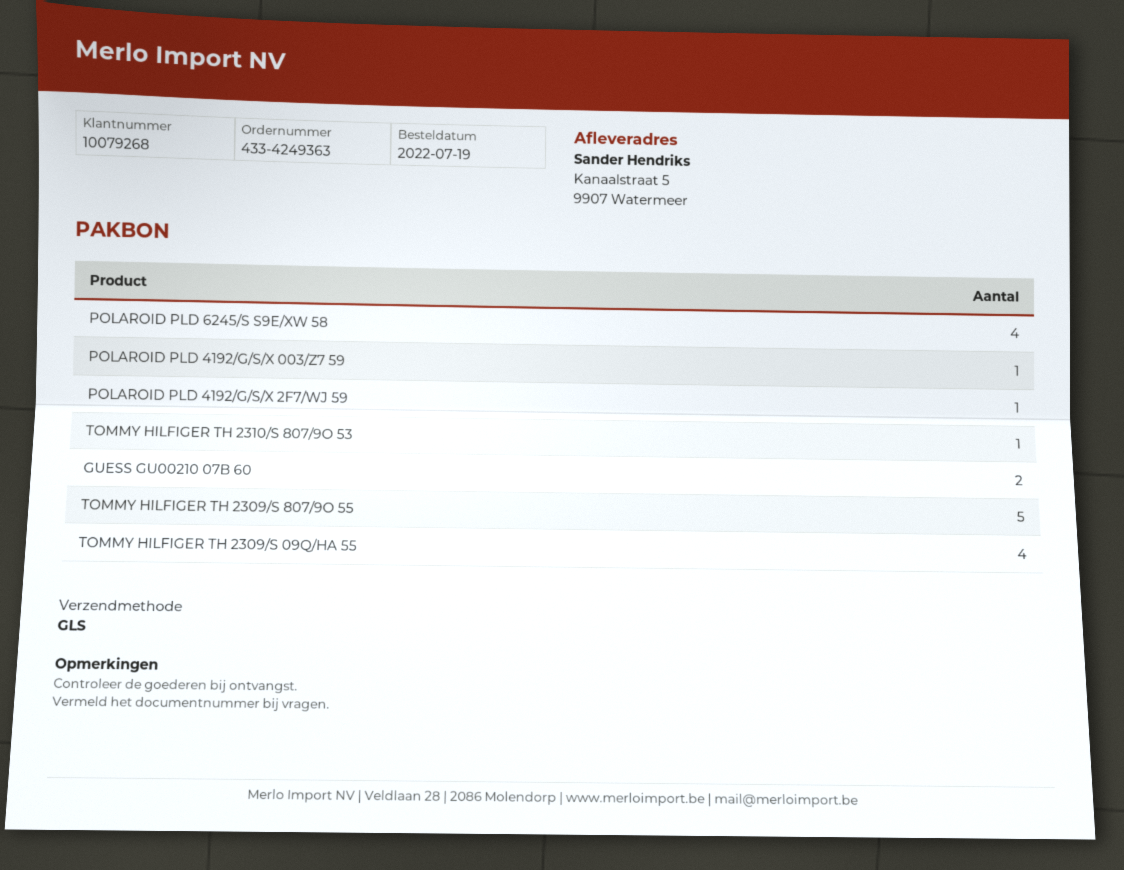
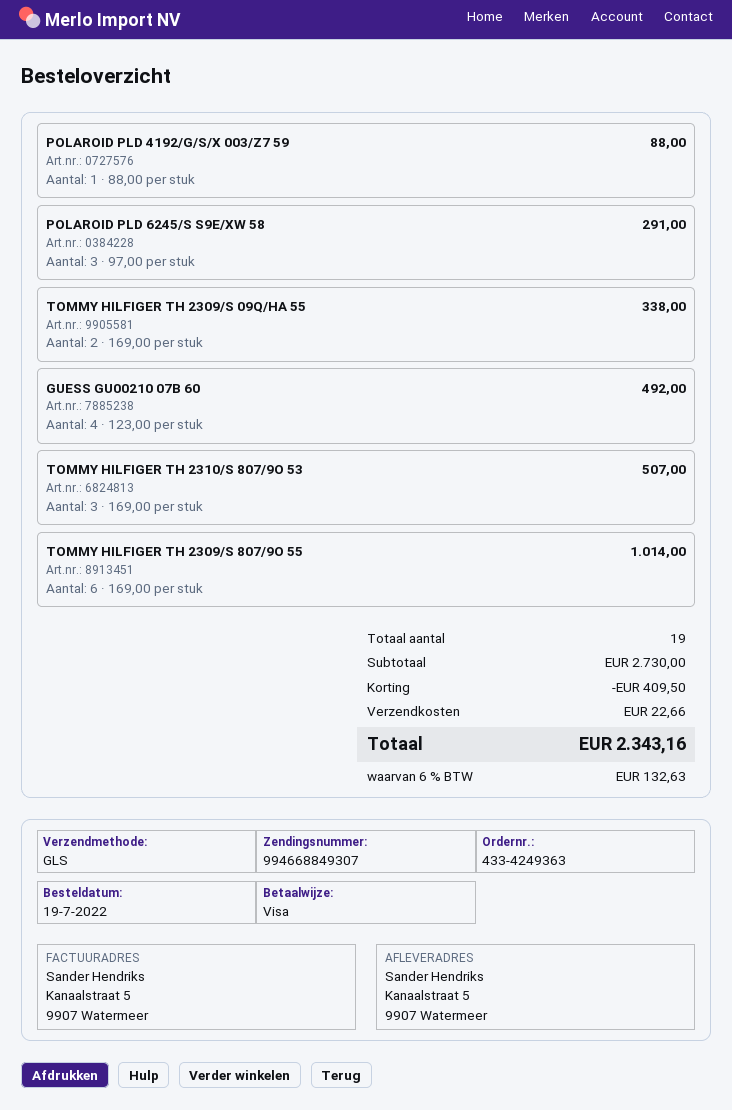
POLAROID PLD 6245/S S9E/XW 58: 4 -> 3
POLAROID PLD 4192/G/S/X 2F7/WJ 59: 1 -> none
TOMMY HILFIGER TH 2310/S 807/9O 53: 1 -> 3
GUESS GU00210 07B 60: 2 -> 4
TOMMY HILFIGER TH 2309/S 807/9O 55: 5 -> 6
TOMMY HILFIGER TH 2309/S 09Q/HA 55: 4 -> 2

